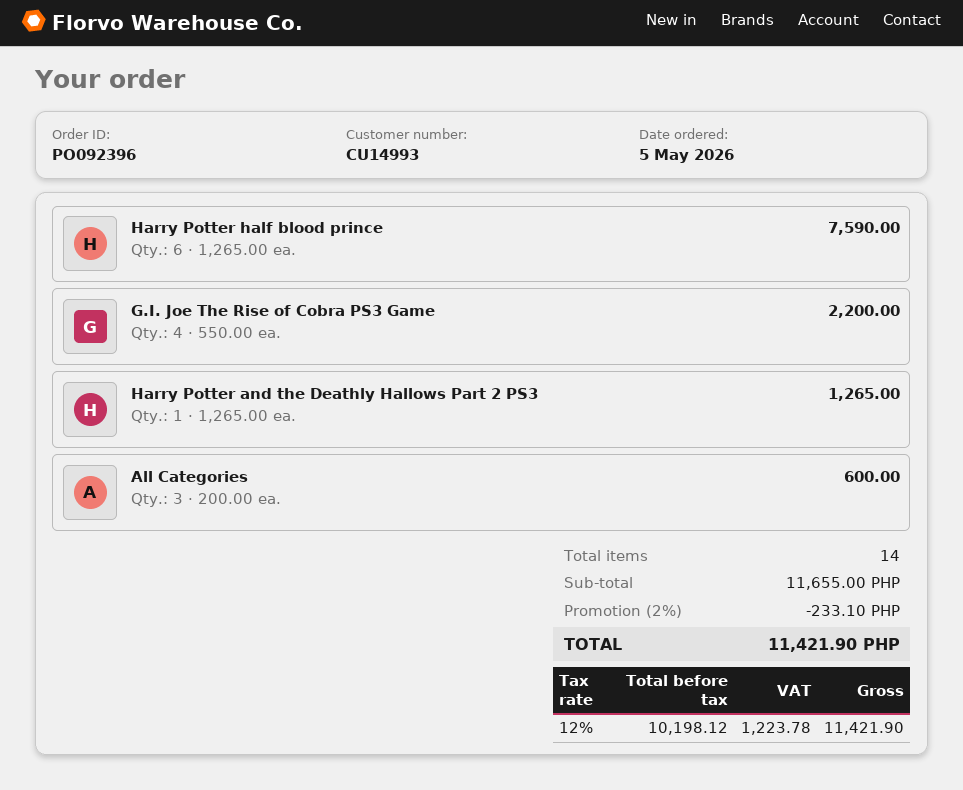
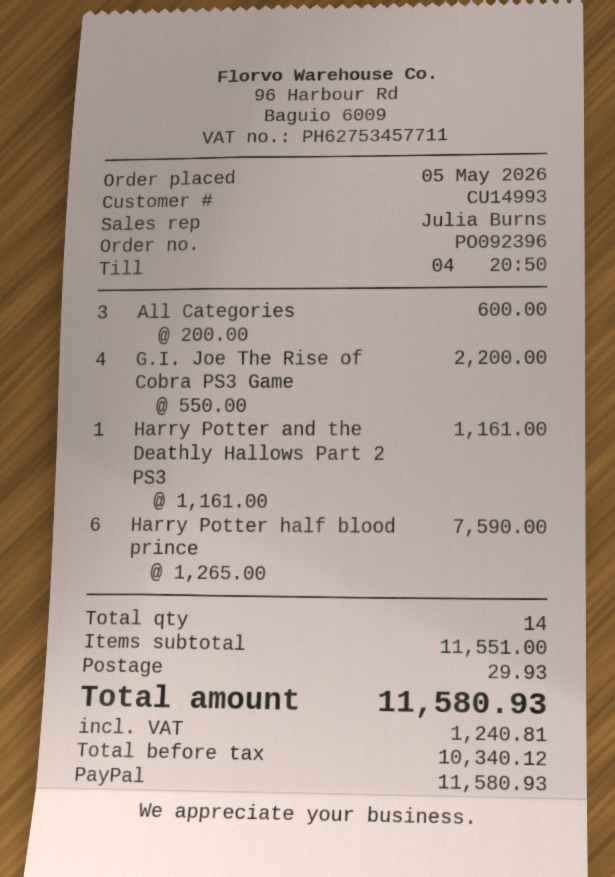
Harry Potter and the Deathly Hallows Part 2 PS3: 1 x 1265.00 = 1265.00 -> 1 x 1161.00 = 1161.00
subtotal: 11655.00 -> 11551.00
discount: 2% = 233.10 -> none
shipping: none -> 29.93
net: 10198.12 -> 10340.12
tax: 1223.78 -> 1240.81
total: 11421.90 -> 11580.93

